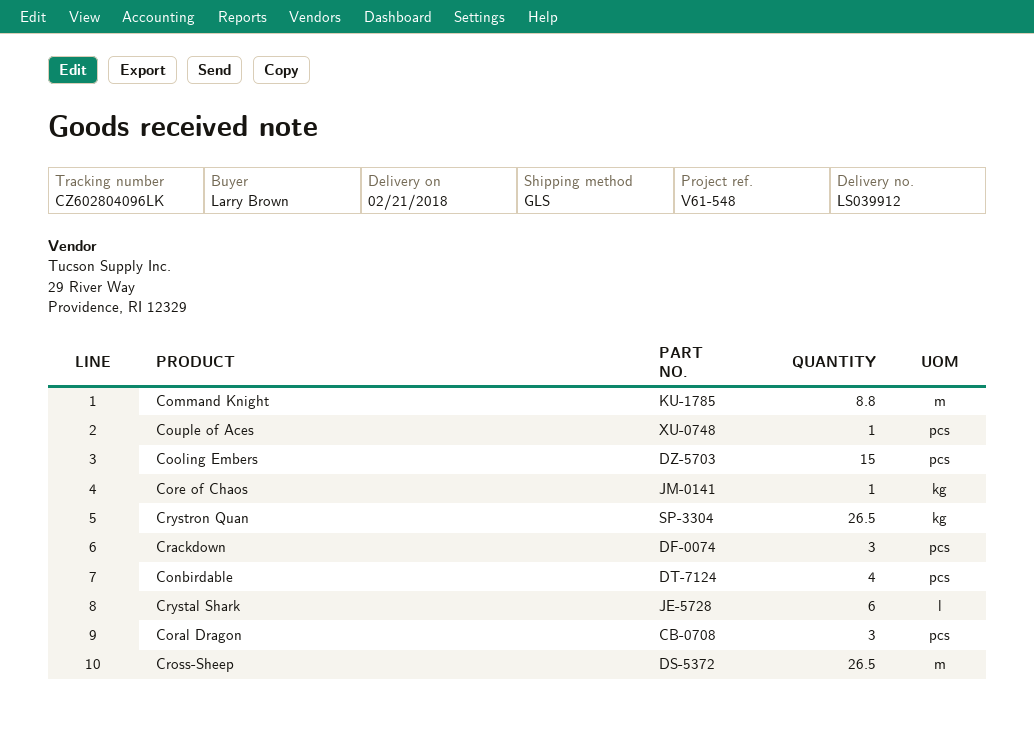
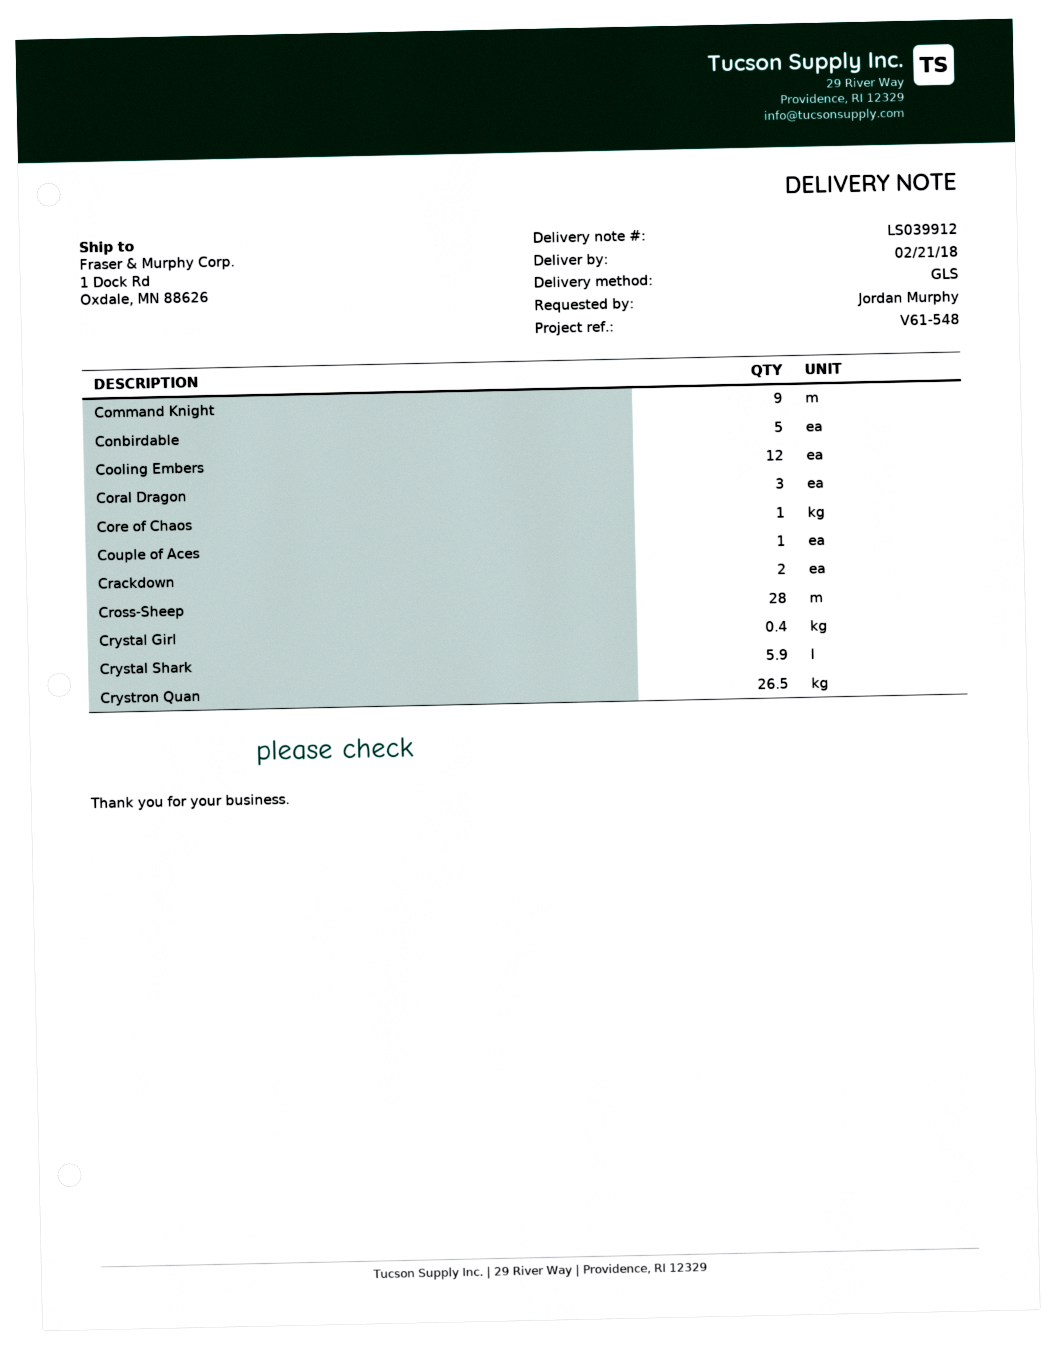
ordered by: Larry Brown -> Jordan Murphy
Command Knight: 8.8 -> 9
Cooling Embers: 15 -> 12
Crackdown: 3 -> 2
Conbirdable: 4 -> 5
Crystal Shark: 6 -> 5.9
Cross-Sheep: 26.5 -> 28
Crystal Girl: none -> 0.4

